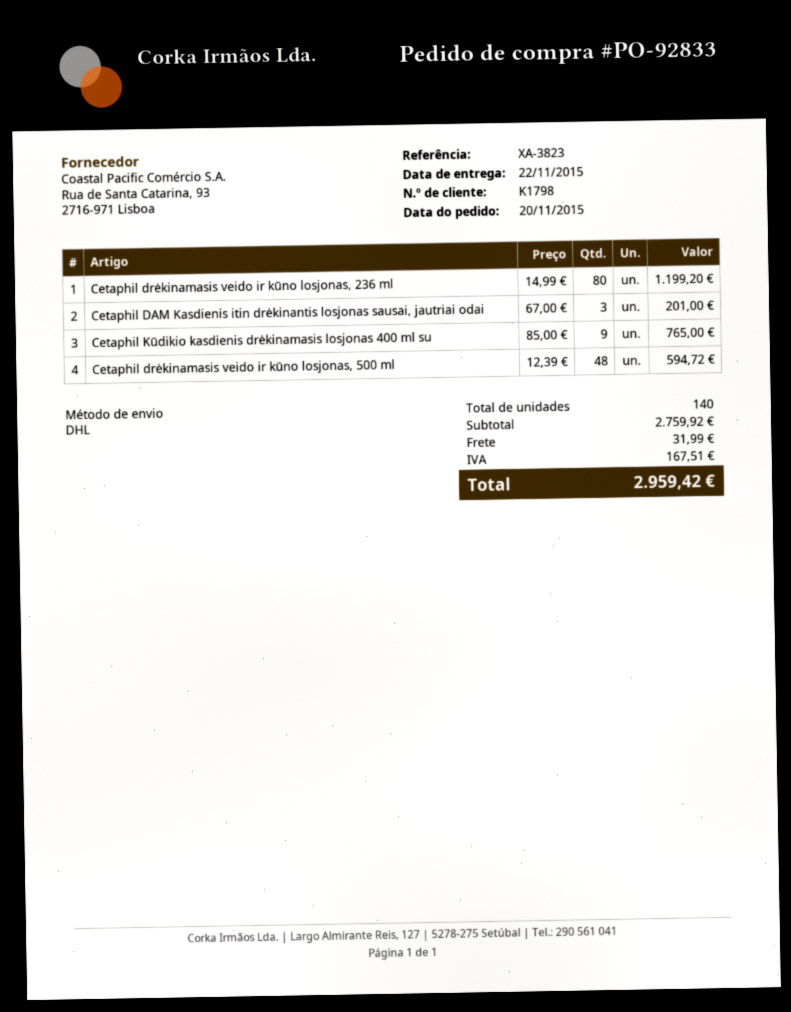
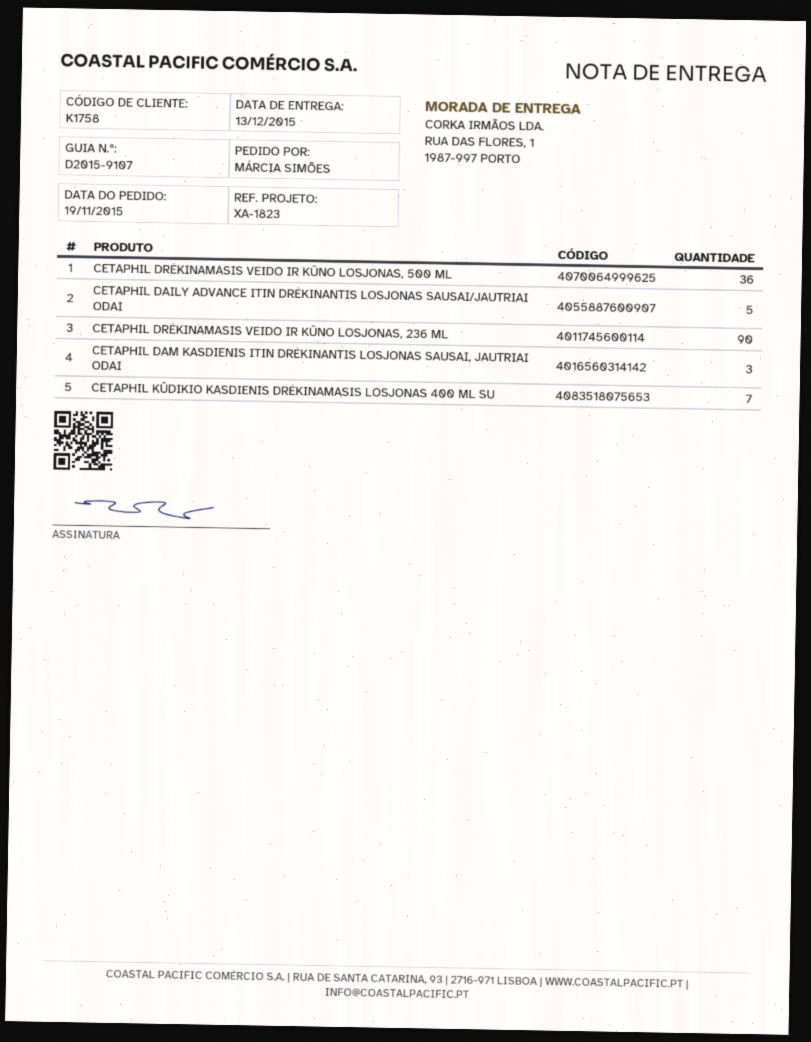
order date: 2015-11-20 -> 2015-11-19
delivery date: 2015-11-22 -> 2015-12-13
customer number: K1798 -> K1758
reference: XA-3823 -> XA-1823
Cetaphil drėkinamasis veido ir kūno losjonas, 236 ml: 80 -> 90
Cetaphil Kūdikio kasdienis drėkinamasis losjonas 400 ml su: 9 -> 7
Cetaphil drėkinamasis veido ir kūno losjonas, 500 ml: 48 -> 36
CETAPHIL DAILY ADVANCE ITIN DRĖKINANTIS LOSJONAS SAUSAI/JAUTRIAI ODAI: none -> 5

